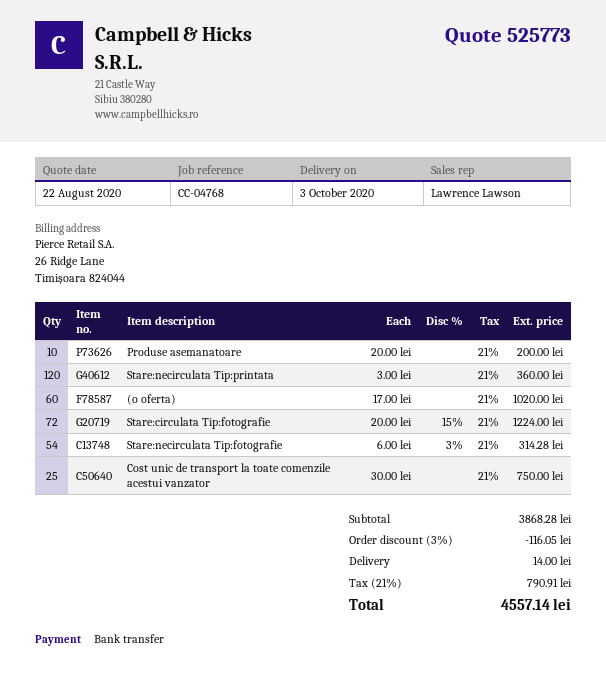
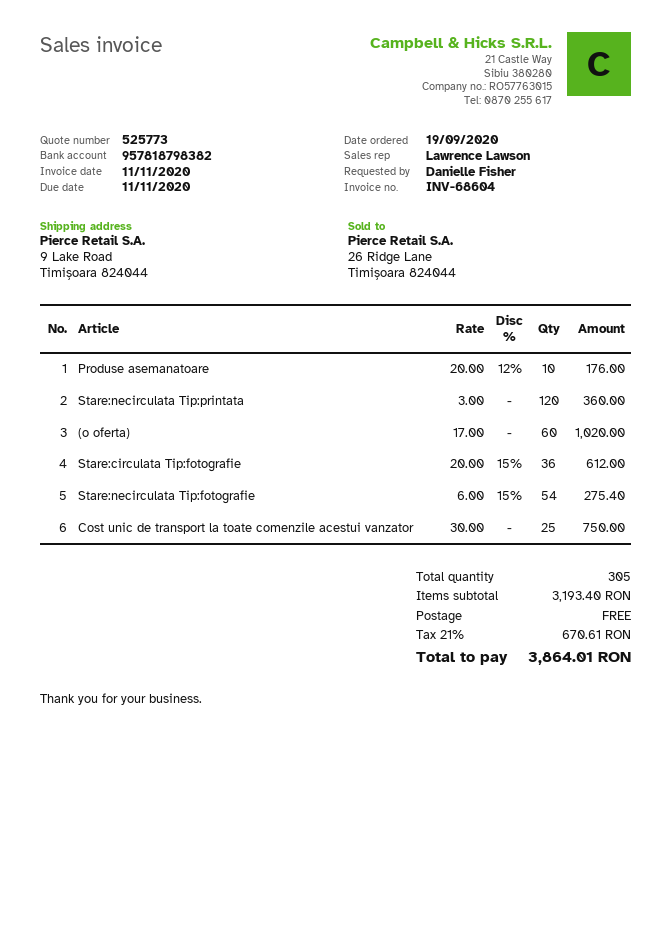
Produse asemanatoare: 10 x 20.00 = 200.00 -> 10 x 20.00 - 12% = 176.00
Stare:circulata Tip:fotografie: 72 x 20.00 - 15% = 1224.00 -> 36 x 20.00 - 15% = 612.00
Stare:necirculata Tip:fotografie: 54 x 6.00 - 3% = 314.28 -> 54 x 6.00 - 15% = 275.40
subtotal: 3868.28 -> 3193.40
discount: 3% = 116.05 -> none
shipping: 14.00 -> 0.00
tax: 21% = 790.91 -> 21% = 670.61
total: 4557.14 -> 3864.01

